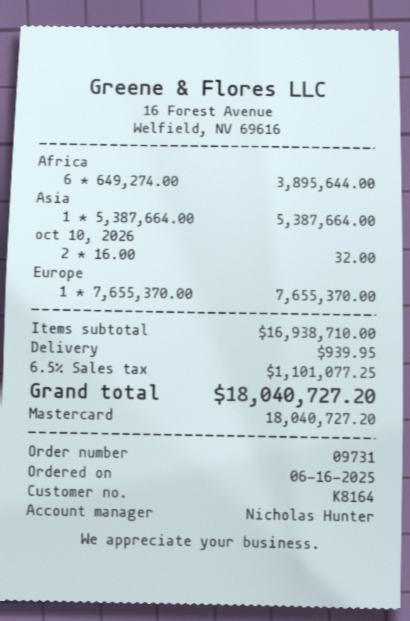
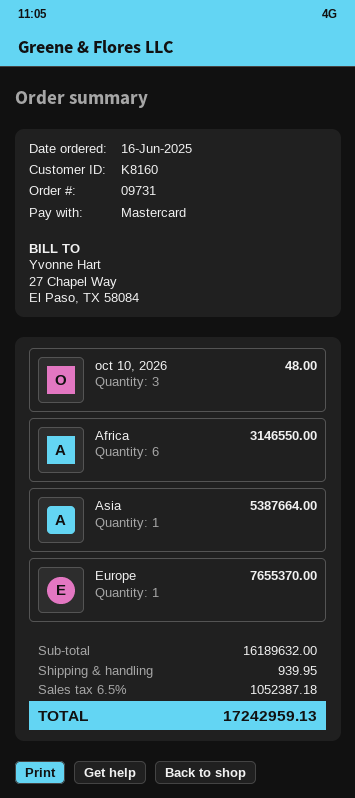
customer number: K8164 -> K8160
Africa: 6 for 3895644.00 -> 6 for 3146550.00
oct 10, 2026: 2 for 32.00 -> 3 for 48.00
subtotal: 16938710.00 -> 16189632.00
tax: 6.5% = 1101077.25 -> 6.5% = 1052387.18
total: 18040727.20 -> 17242959.13

